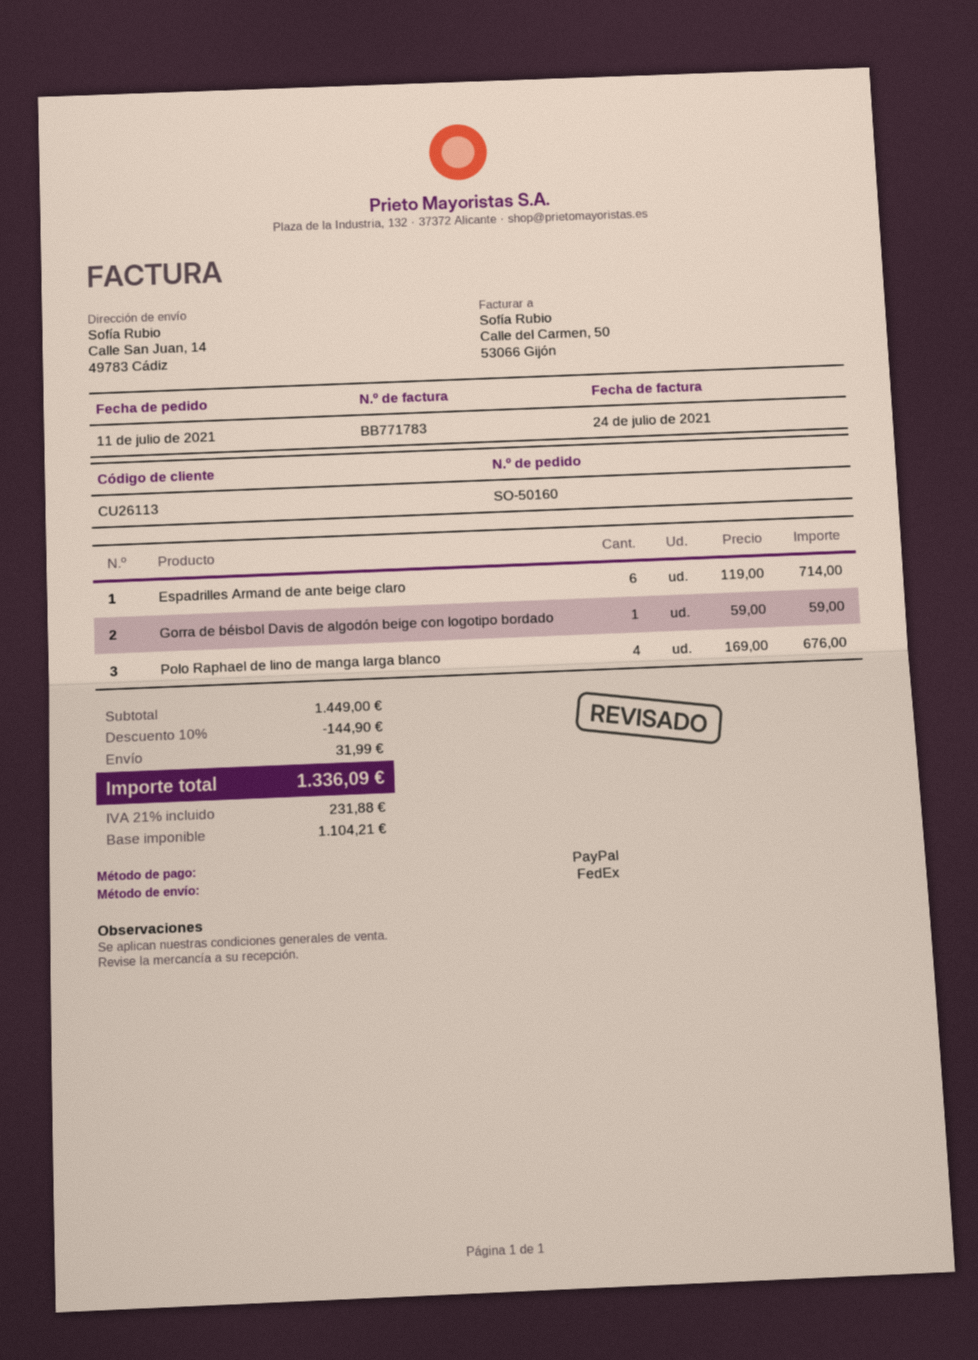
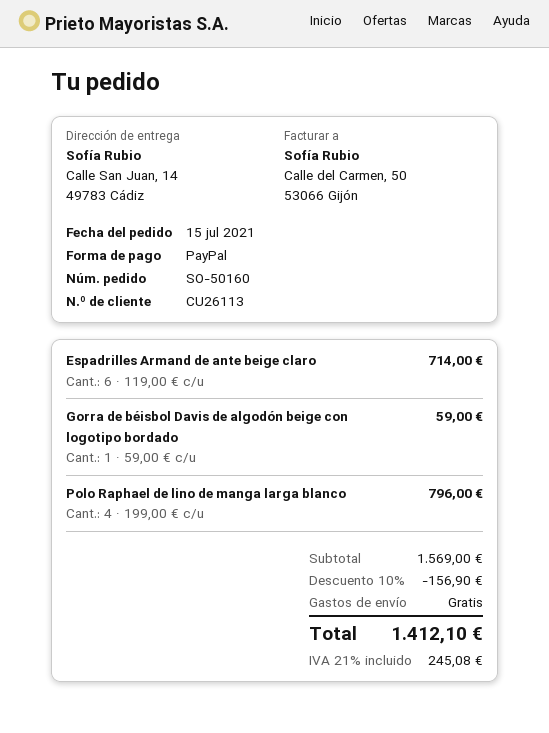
order date: 2021-07-11 -> 2021-07-15
Polo Raphael de lino de manga larga blanco: 4 x 169.00 = 676.00 -> 4 x 199.00 = 796.00
subtotal: 1449.00 -> 1569.00
discount: 10% = 144.90 -> 10% = 156.90
shipping: 31.99 -> 0.00
tax: 21% = 231.88 -> 21% = 245.08
total: 1336.09 -> 1412.10

